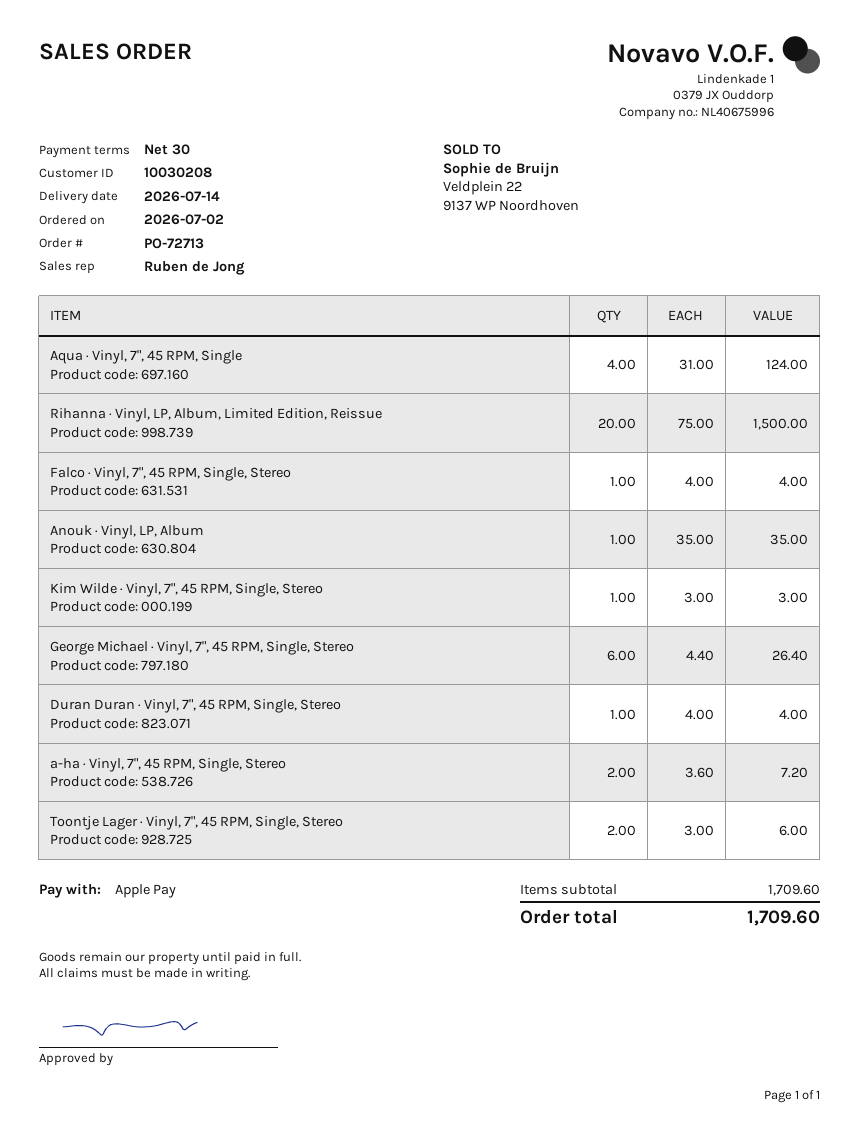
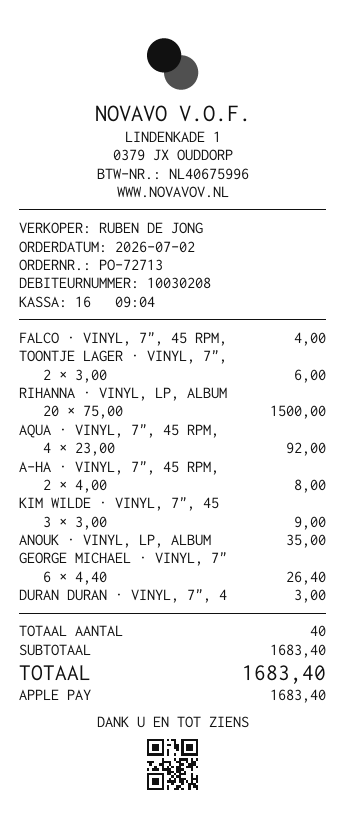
Aqua · Vinyl, 7", 45 RPM, Single: 4 x 31.00 = 124.00 -> 4 x 23.00 = 92.00
Kim Wilde · Vinyl, 7", 45 RPM, Single, Stereo: 1 x 3.00 = 3.00 -> 3 x 3.00 = 9.00
Duran Duran · Vinyl, 7", 45 RPM, Single, Stereo: 1 x 4.00 = 4.00 -> 1 x 3.00 = 3.00
a-ha · Vinyl, 7", 45 RPM, Single, Stereo: 2 x 3.60 = 7.20 -> 2 x 4.00 = 8.00
subtotal: 1709.60 -> 1683.40
total: 1709.60 -> 1683.40

